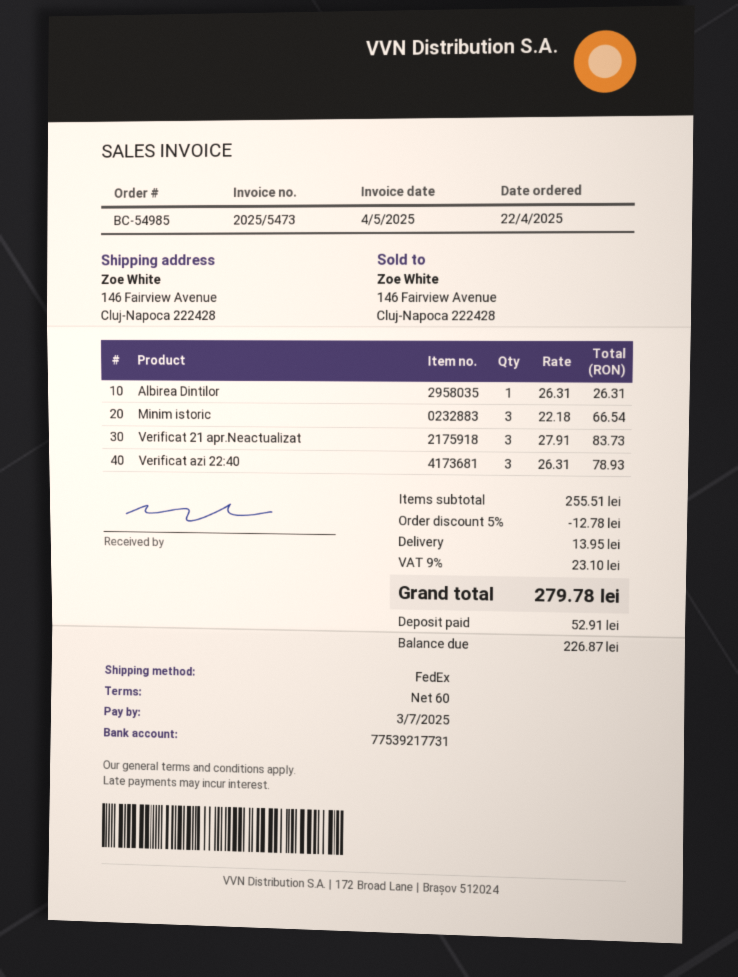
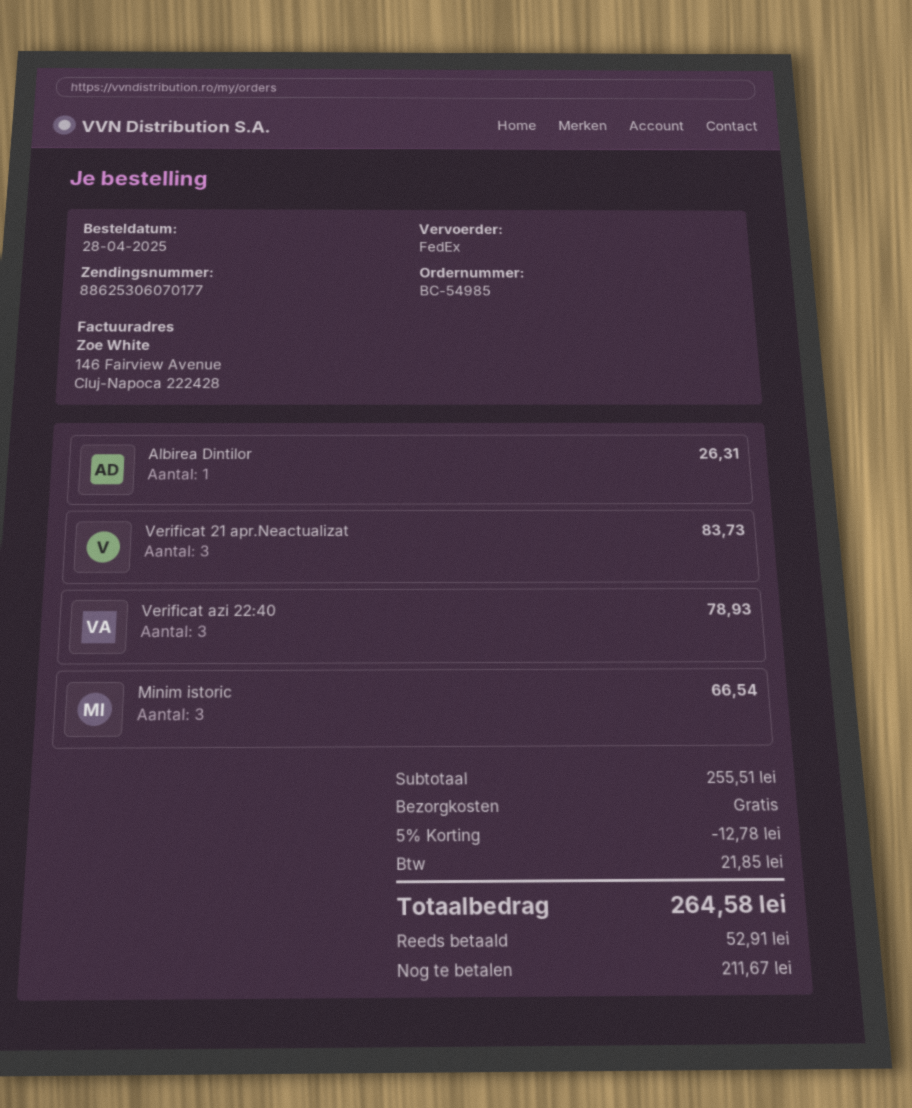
order date: 2025-04-22 -> 2025-04-28
shipping: 13.95 -> 0.00
tax: 23.10 -> 21.85
total: 279.78 -> 264.58
balance: 226.87 -> 211.67

